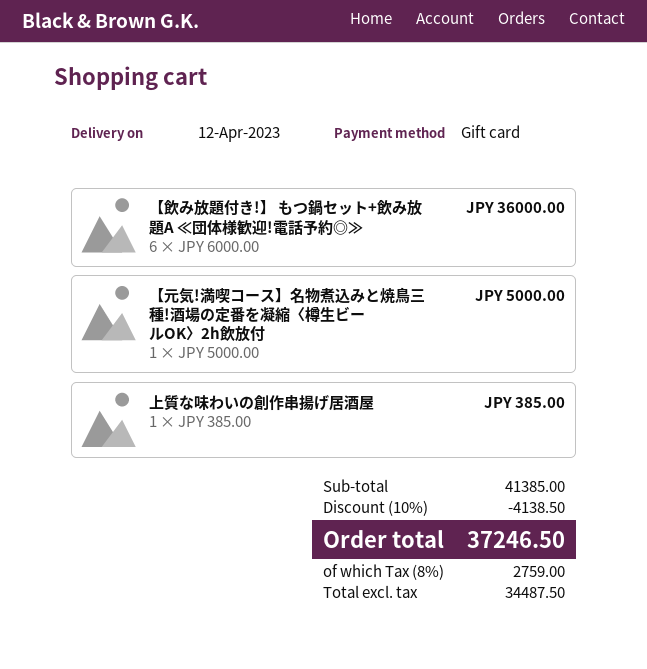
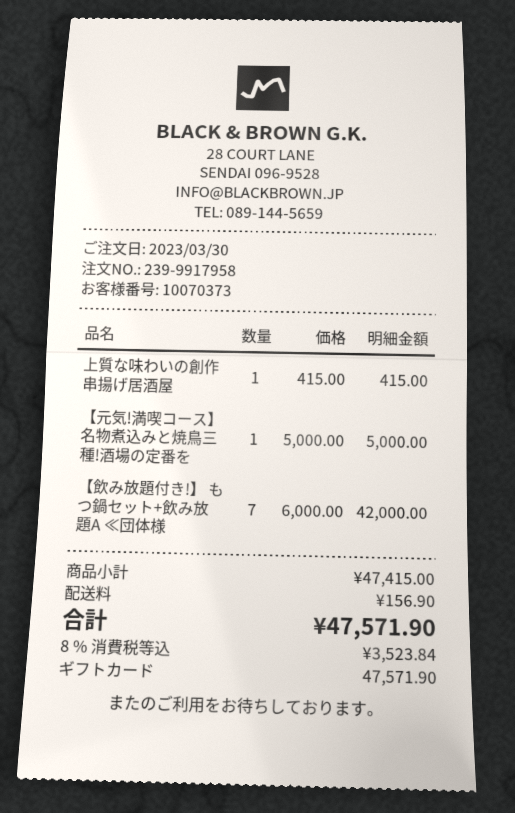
【飲み放題付き!】 もつ鍋セット+飲み放題A ≪団体様歓迎!電話予約◎≫: 6 x 6000.00 = 36000.00 -> 7 x 6000.00 = 42000.00
上質な味わいの創作串揚げ居酒屋: 1 x 385.00 = 385.00 -> 1 x 415.00 = 415.00
subtotal: 41385.00 -> 47415.00
discount: 10% = 4138.50 -> none
shipping: none -> 156.90
tax: 8% = 2759.00 -> 8% = 3523.84
total: 37246.50 -> 47571.90

